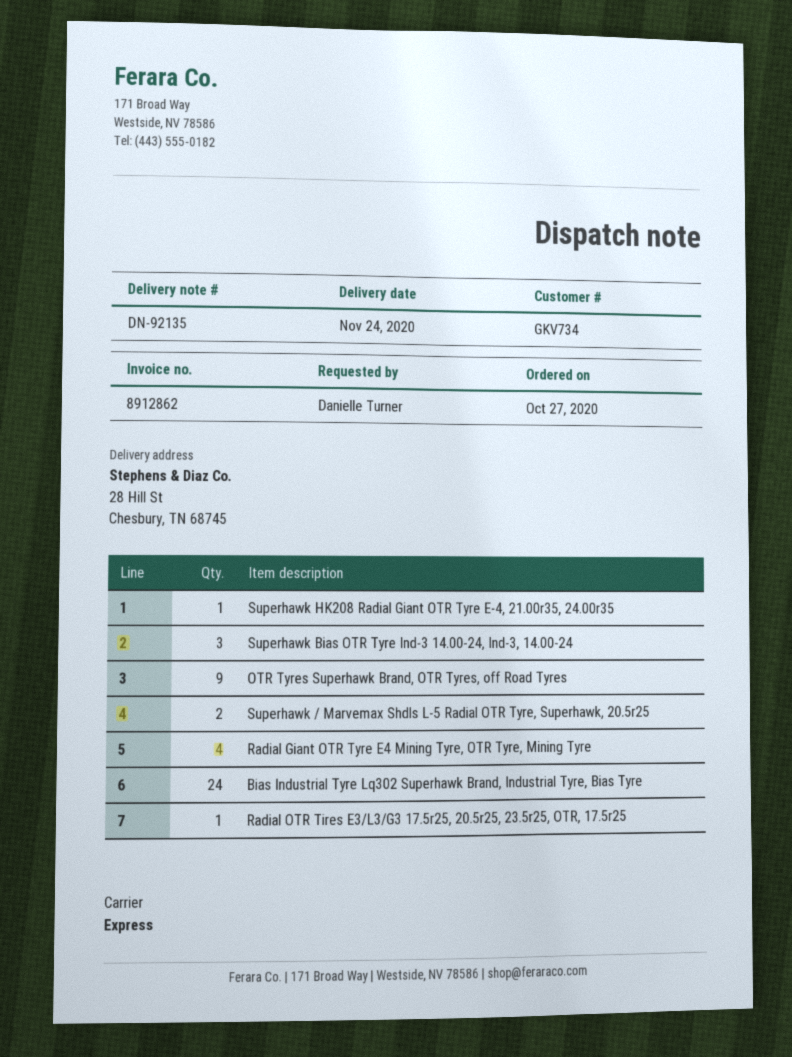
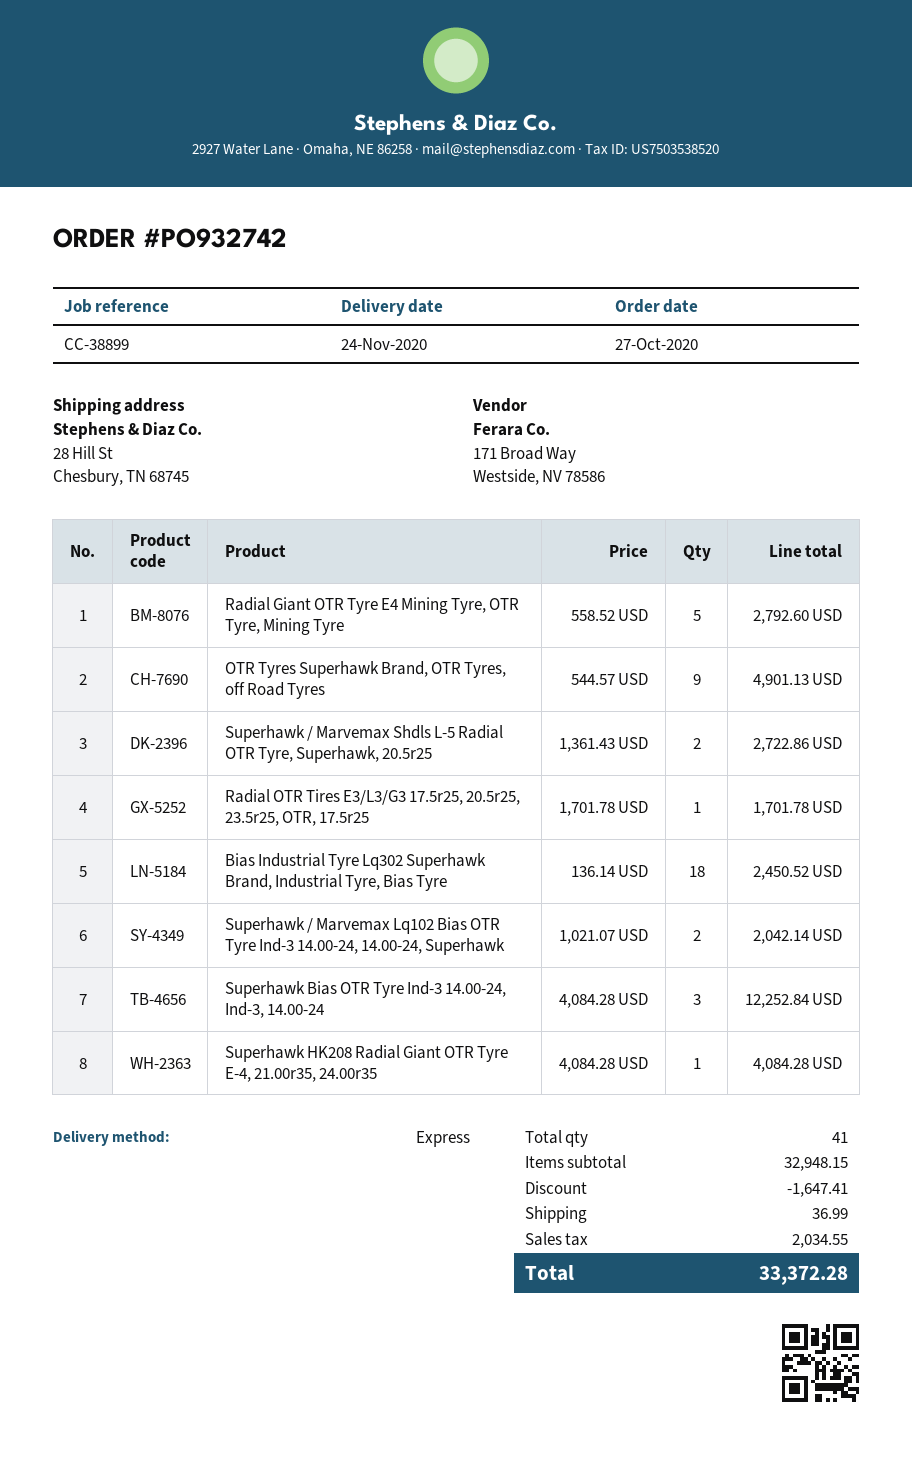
Radial Giant OTR Tyre E4 Mining Tyre, OTR Tyre, Mining Tyre: 4 -> 5
Bias Industrial Tyre Lq302 Superhawk Brand, Industrial Tyre, Bias Tyre: 24 -> 18
Superhawk / Marvemax Lq102 Bias OTR Tyre Ind-3 14.00-24, 14.00-24, Superhawk: none -> 2

